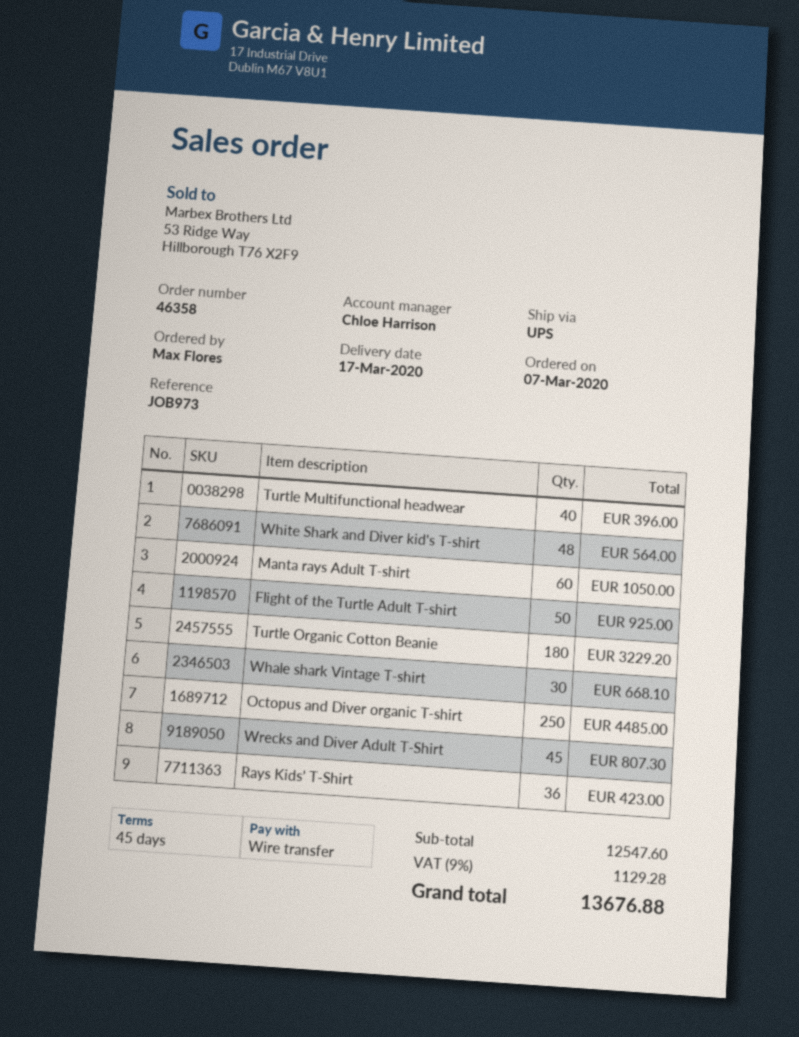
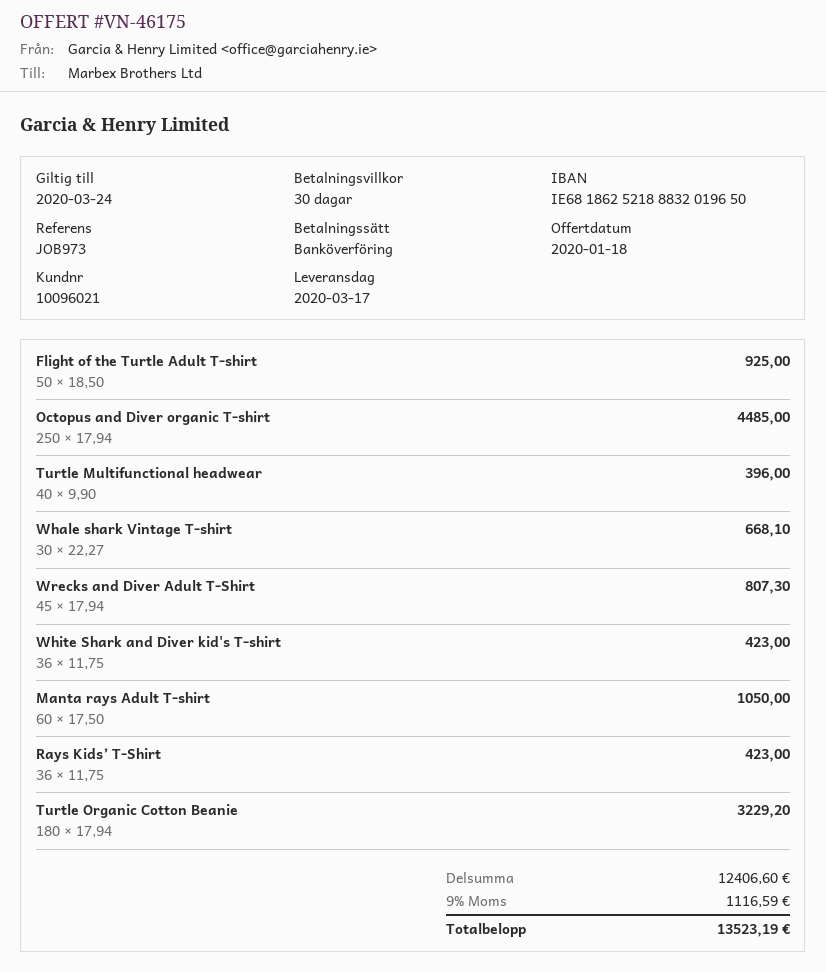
payment terms: 45 days -> 30 days
White Shark and Diver kid's T-shirt: 48 for 564.00 -> 36 for 423.00
subtotal: 12547.60 -> 12406.60
tax: 9% = 1129.28 -> 9% = 1116.59
total: 13676.88 -> 13523.19

